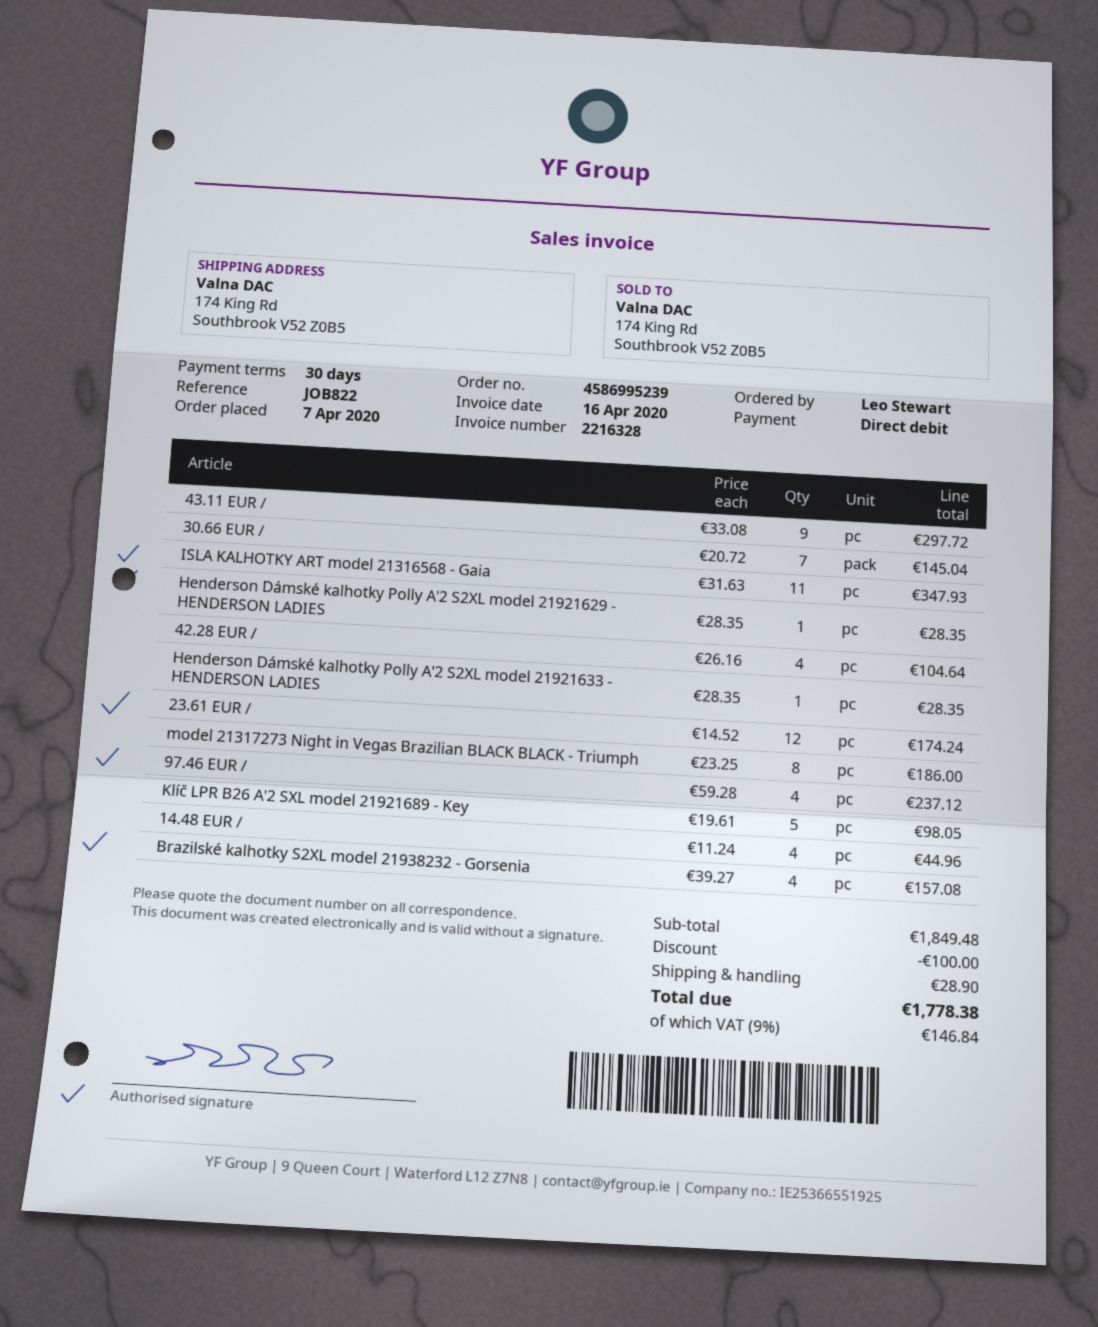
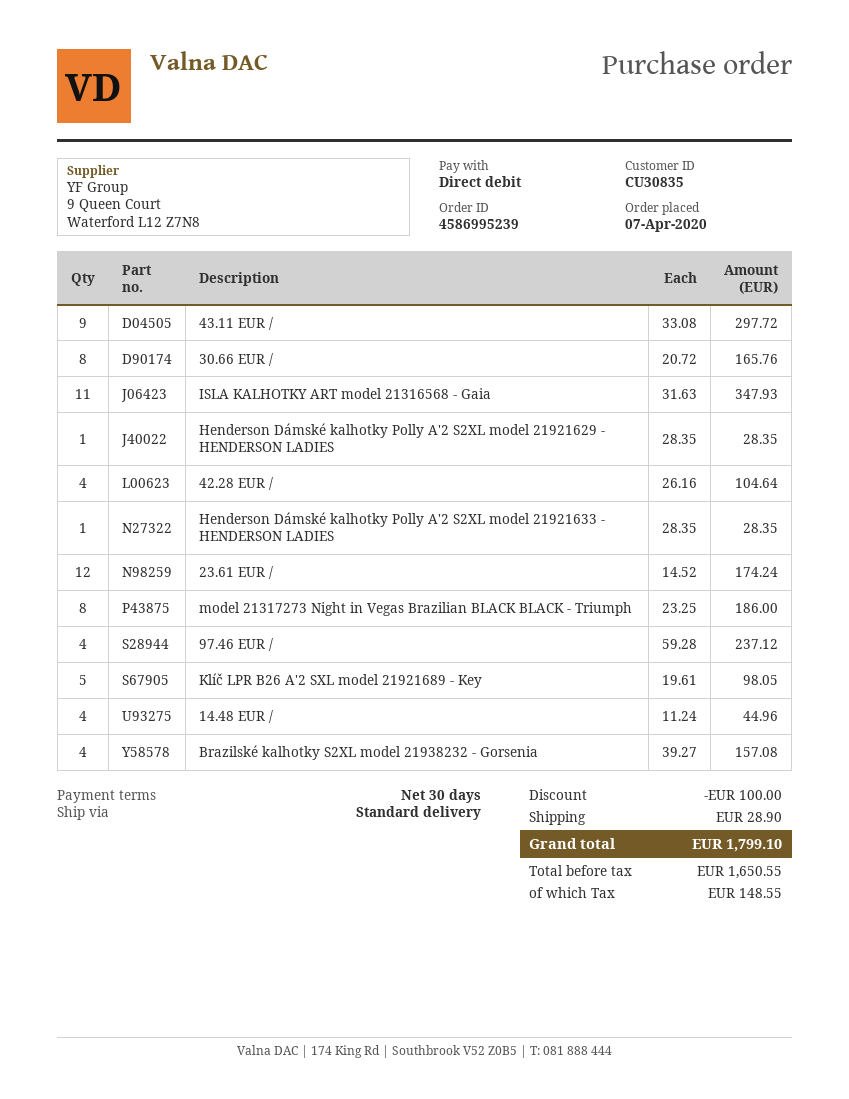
30.66 EUR /: 7 x 20.72 = 145.04 -> 8 x 20.72 = 165.76
tax: 146.84 -> 148.55
total: 1778.38 -> 1799.10

